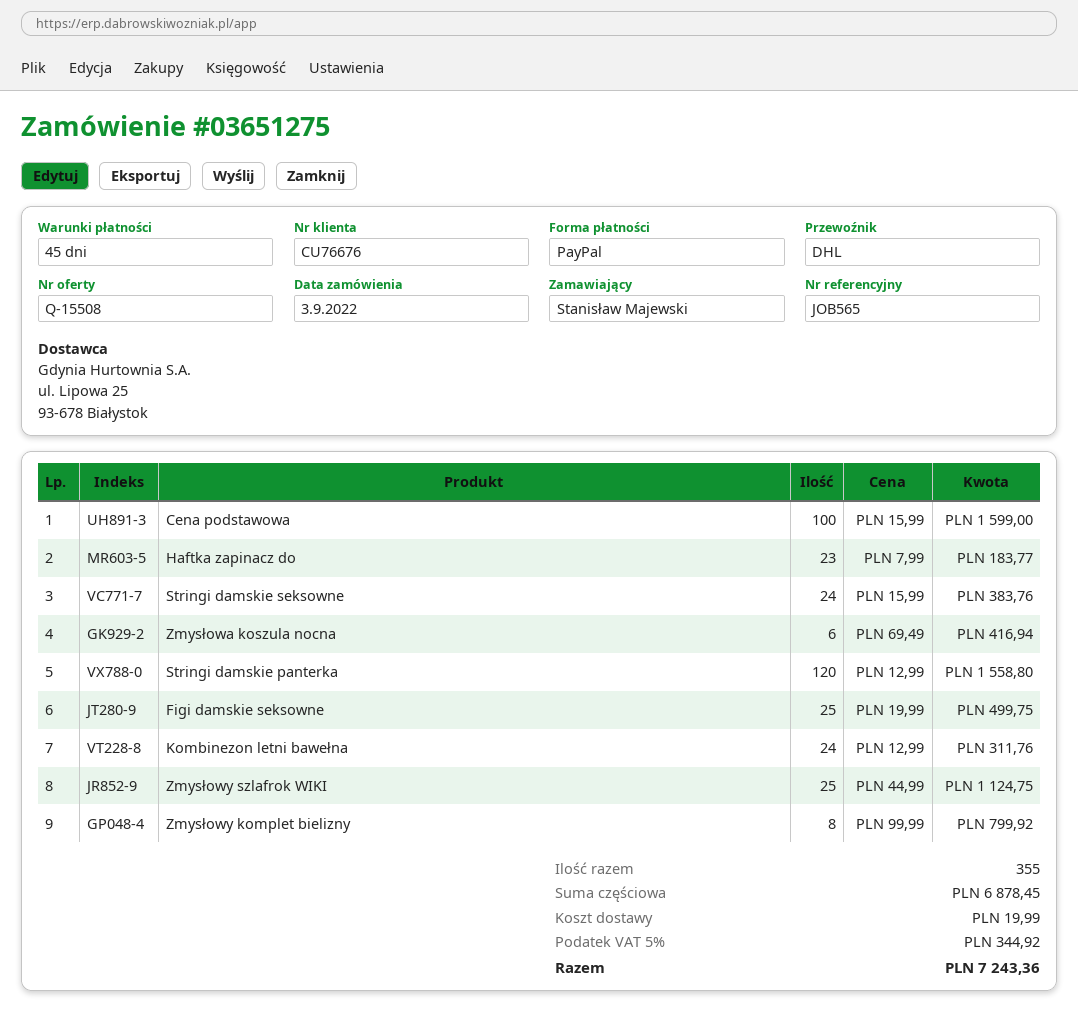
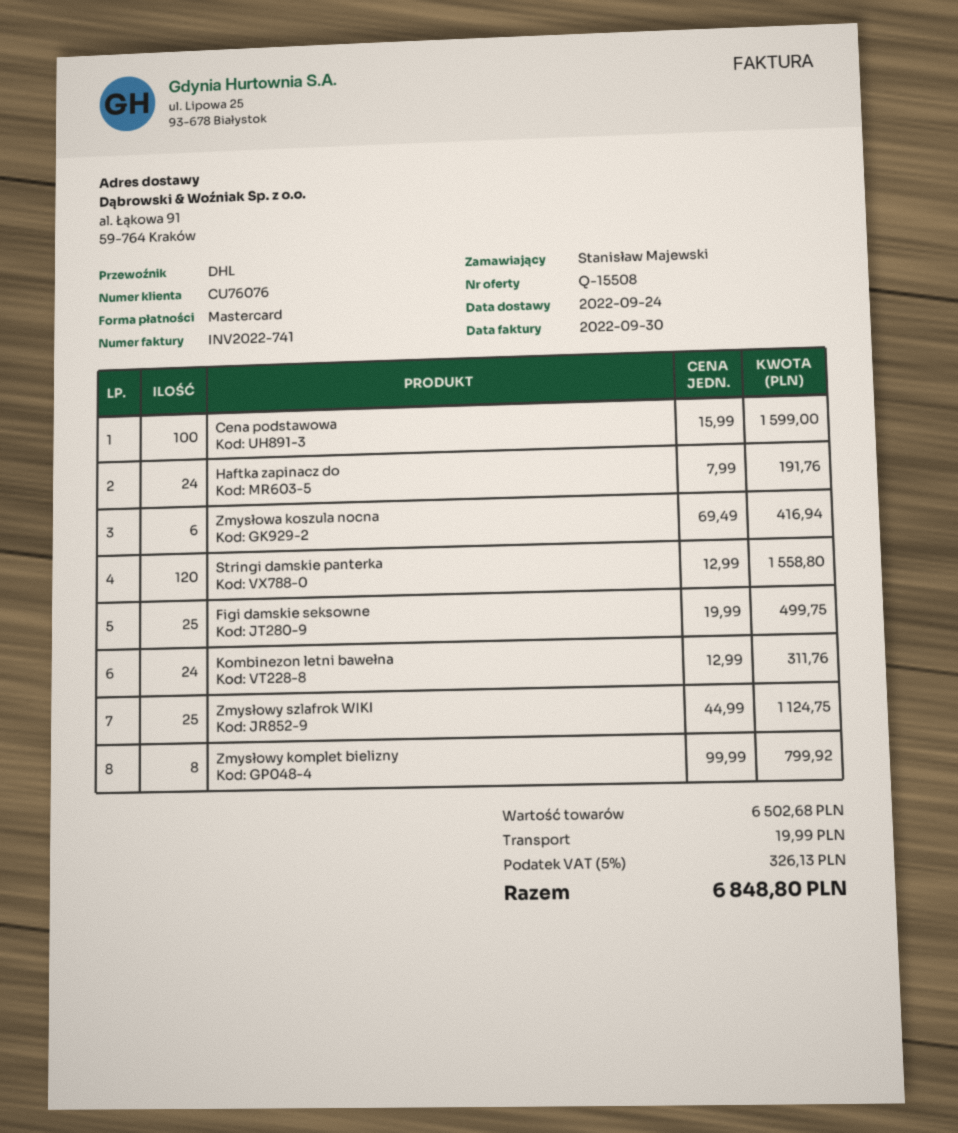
customer number: CU76676 -> CU76076
payment method: PayPal -> Mastercard
Haftka zapinacz do: 23 x 7.99 = 183.77 -> 24 x 7.99 = 191.76
Stringi damskie seksowne: 24 x 15.99 = 383.76 -> none
subtotal: 6878.45 -> 6502.68
tax: 5% = 344.92 -> 5% = 326.13
total: 7243.36 -> 6848.80

